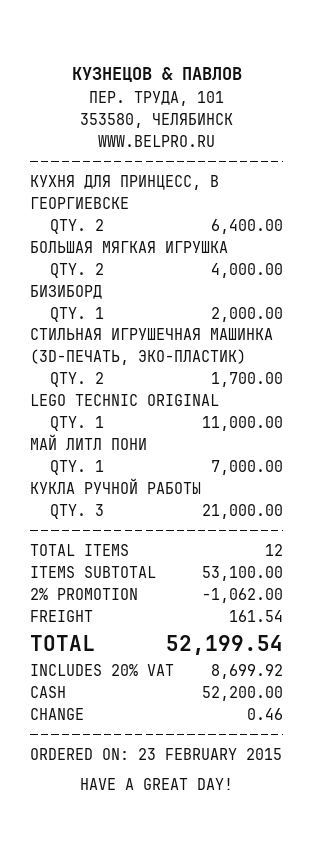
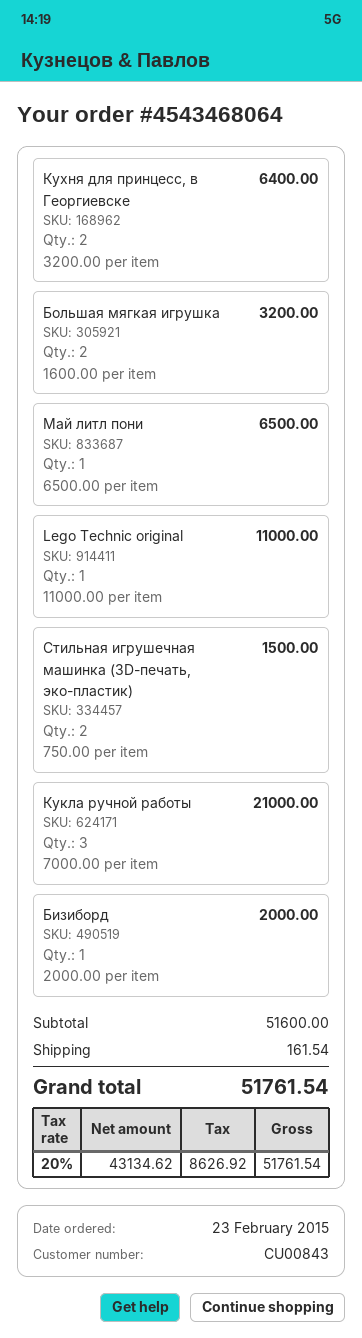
БОЛЬШАЯ МЯГКАЯ ИГРУШКА: 2 for 4000.00 -> 2 for 3200.00
СТИЛЬНАЯ ИГРУШЕЧНАЯ МАШИНКА (3D-ПЕЧАТЬ, ЭКО-ПЛАСТИК): 2 for 1700.00 -> 2 for 1500.00
МАЙ ЛИТЛ ПОНИ: 1 for 7000.00 -> 1 for 6500.00
subtotal: 53100.00 -> 51600.00
discount: 2% = 1062.00 -> none
tax: 20% = 8699.92 -> 20% = 8626.92
total: 52199.54 -> 51761.54

